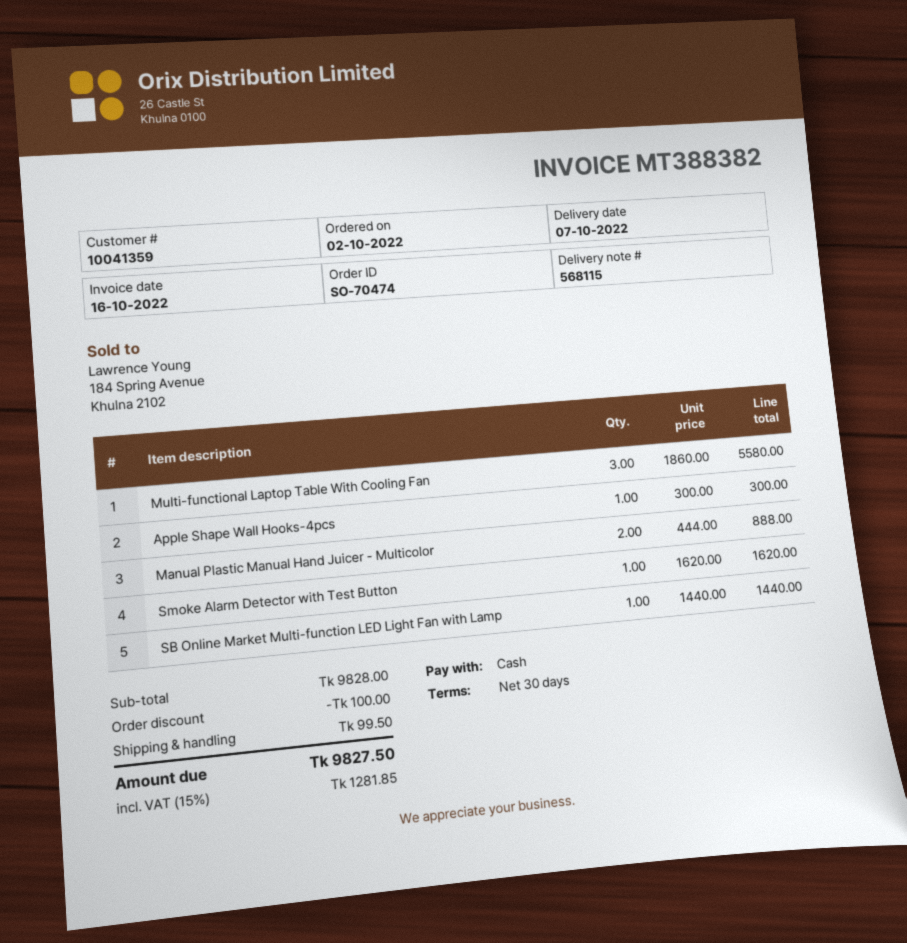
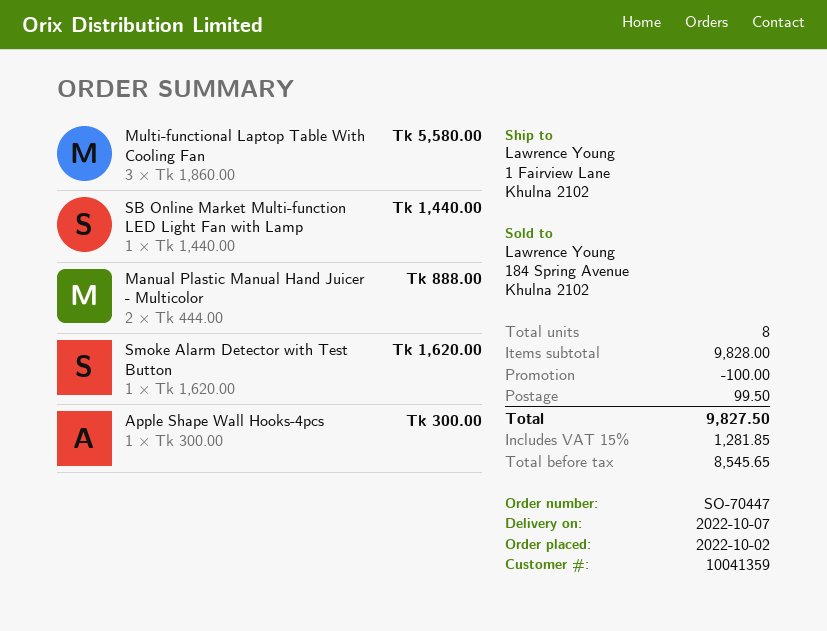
order number: SO-70474 -> SO-70447

